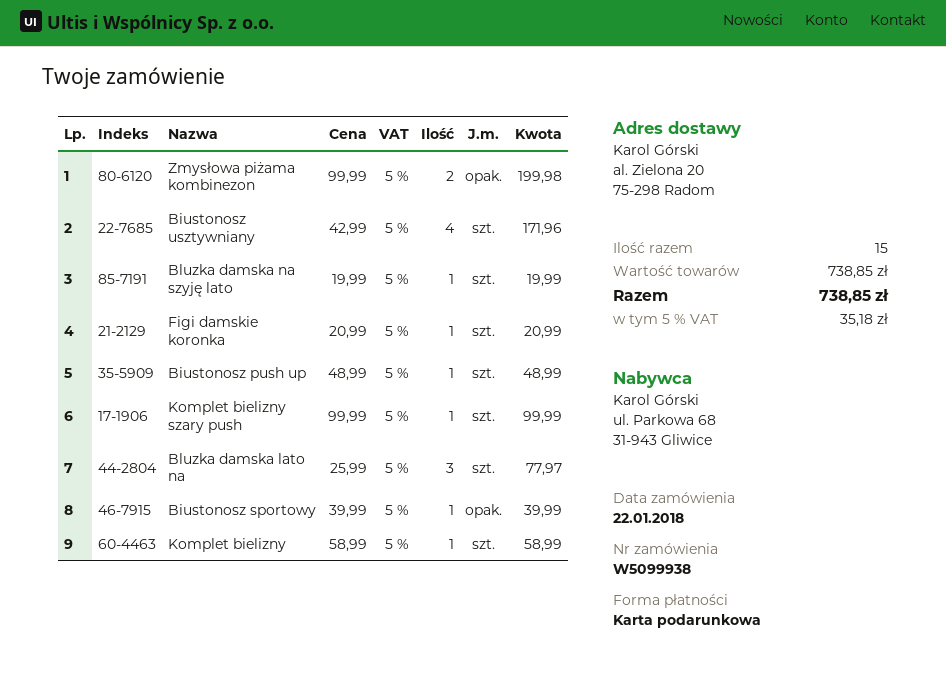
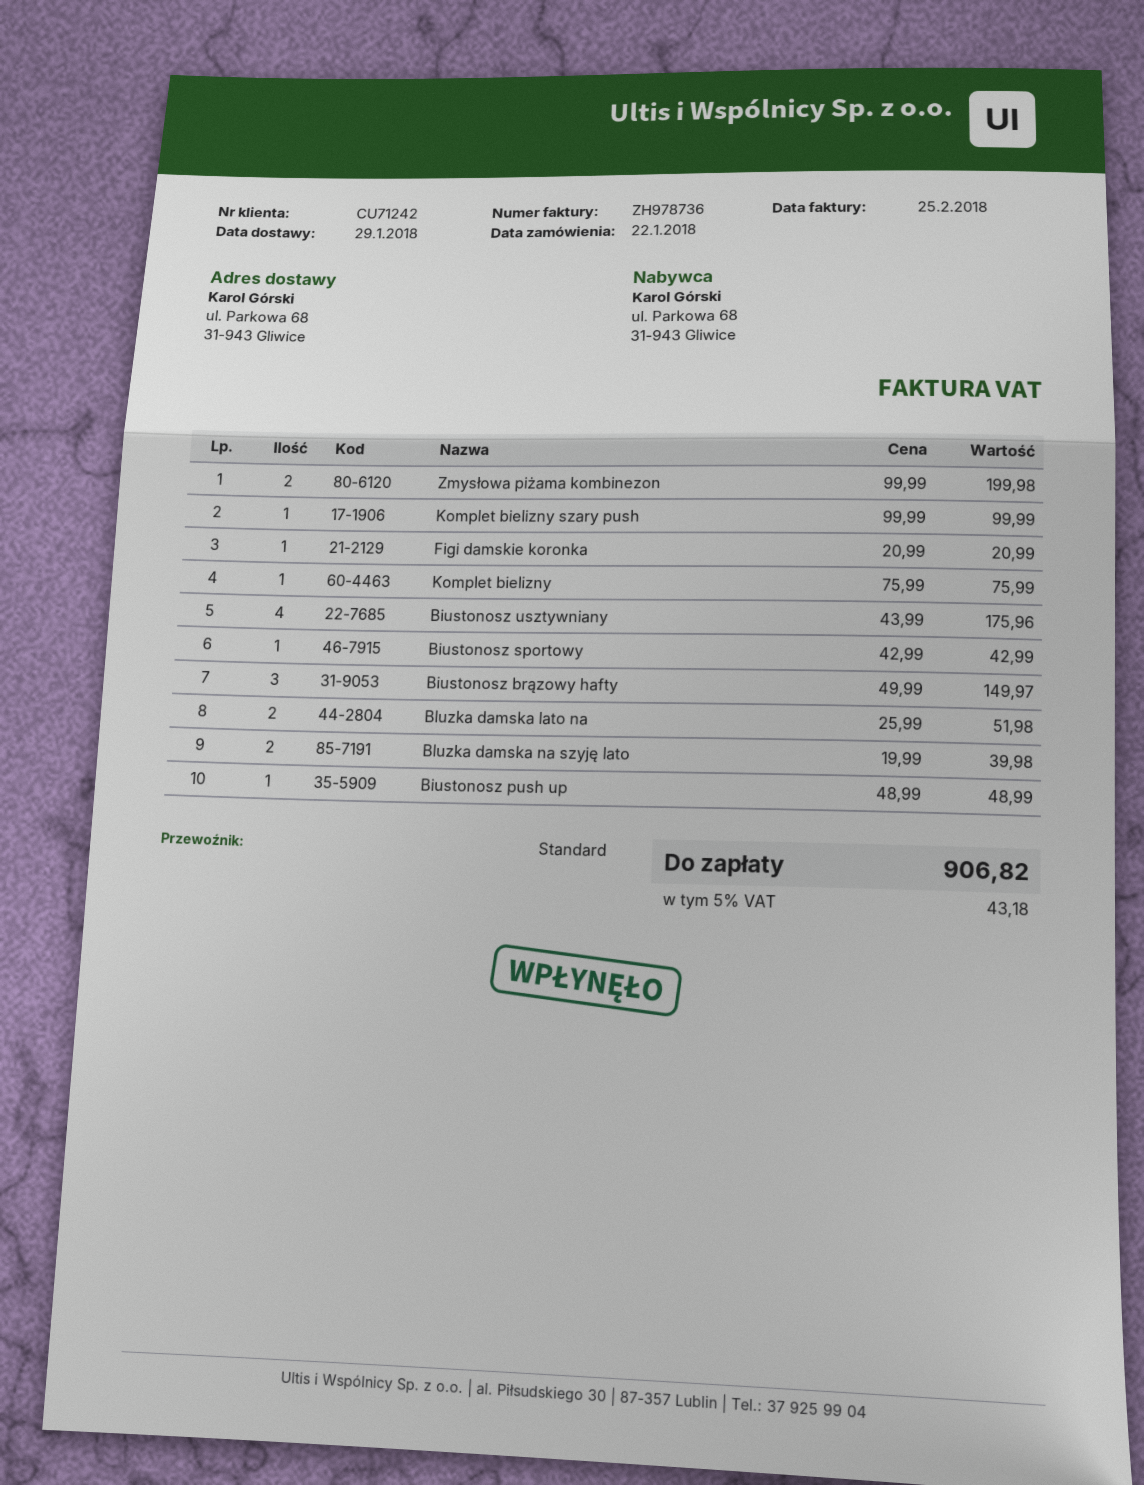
ship to: al. Zielona 20, 75-298 Radom -> ul. Parkowa 68, 31-943 Gliwice
Biustonosz usztywniany: 4 x 42.99 = 171.96 -> 4 x 43.99 = 175.96
Bluzka damska na szyję lato: 1 x 19.99 = 19.99 -> 2 x 19.99 = 39.98
Bluzka damska lato na: 3 x 25.99 = 77.97 -> 2 x 25.99 = 51.98
Biustonosz sportowy: 1 x 39.99 = 39.99 -> 1 x 42.99 = 42.99
Komplet bielizny: 1 x 58.99 = 58.99 -> 1 x 75.99 = 75.99
Biustonosz brązowy hafty: none -> 3 x 49.99 = 149.97
tax: 5% = 35.18 -> 5% = 43.18
total: 738.85 -> 906.82

